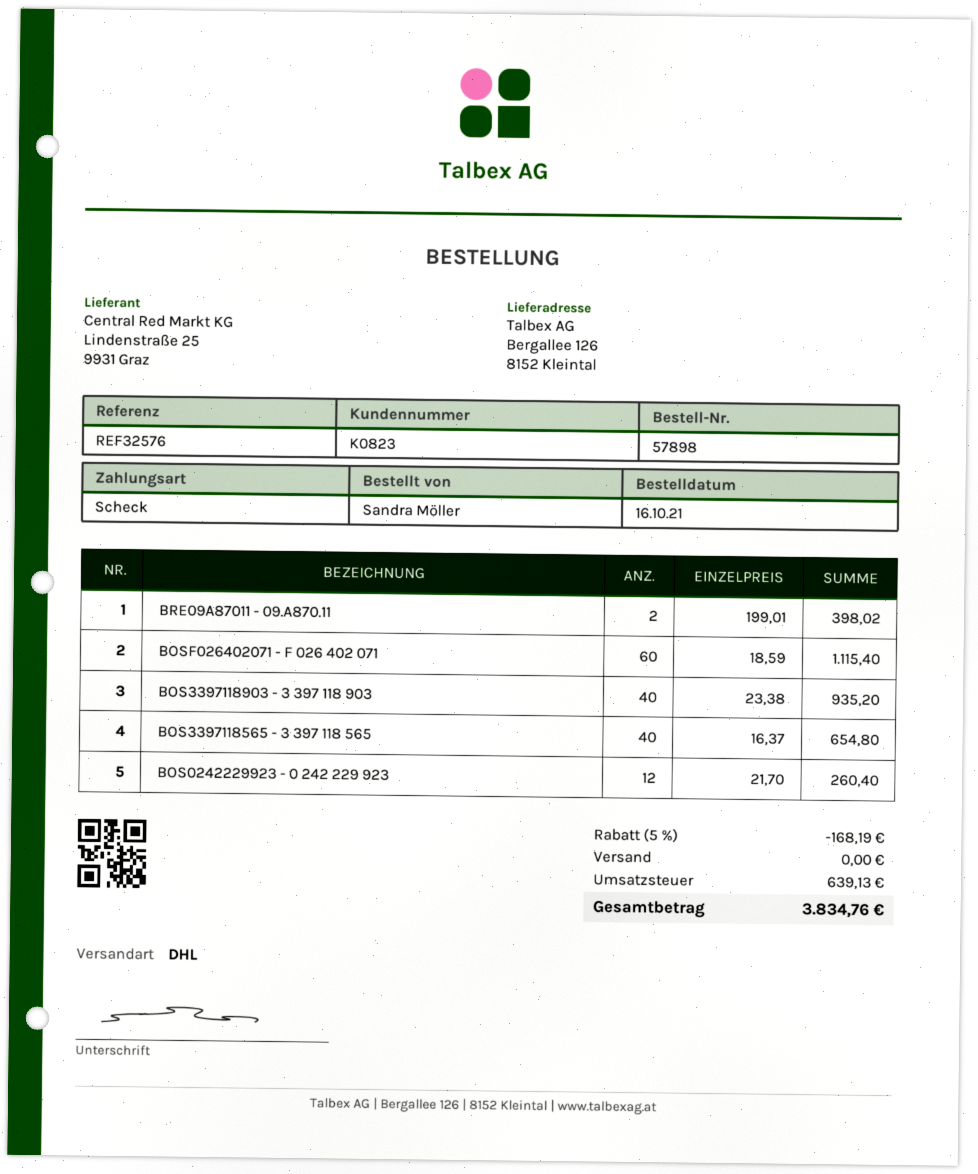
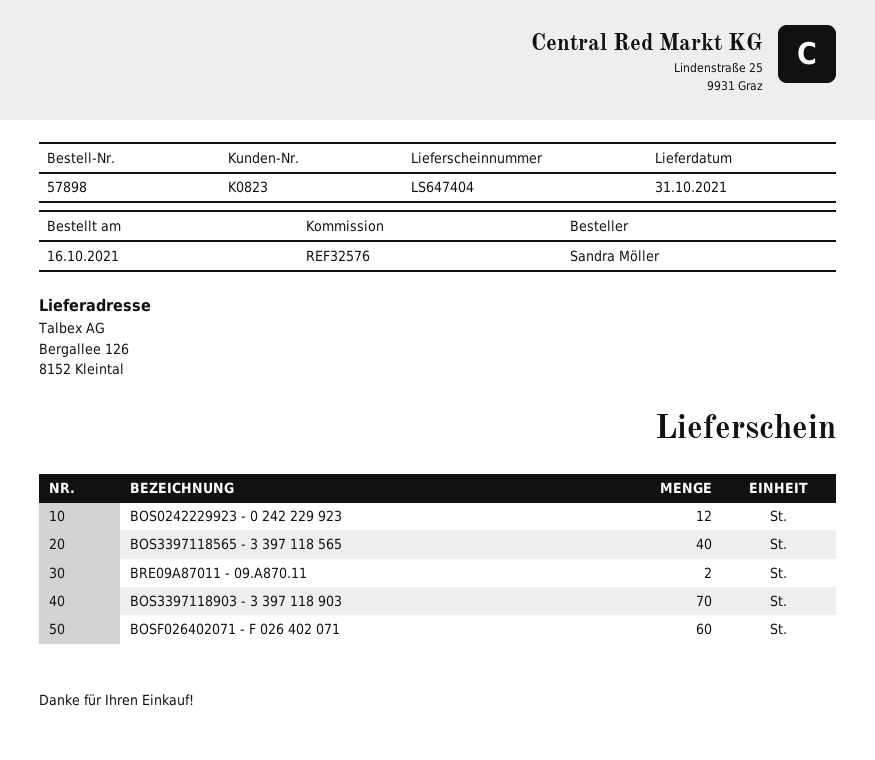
BOS3397118903 - 3 397 118 903: 40 -> 70

